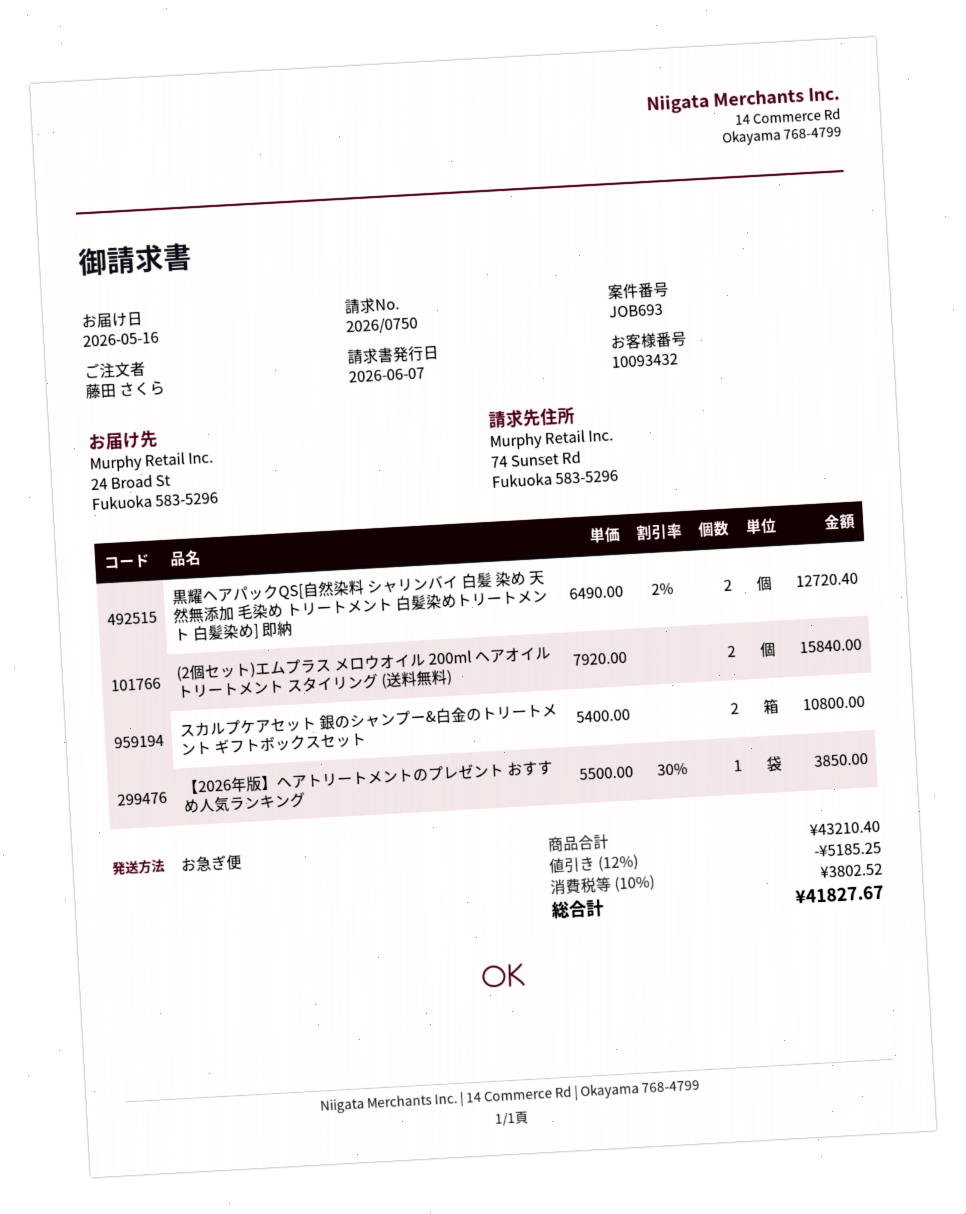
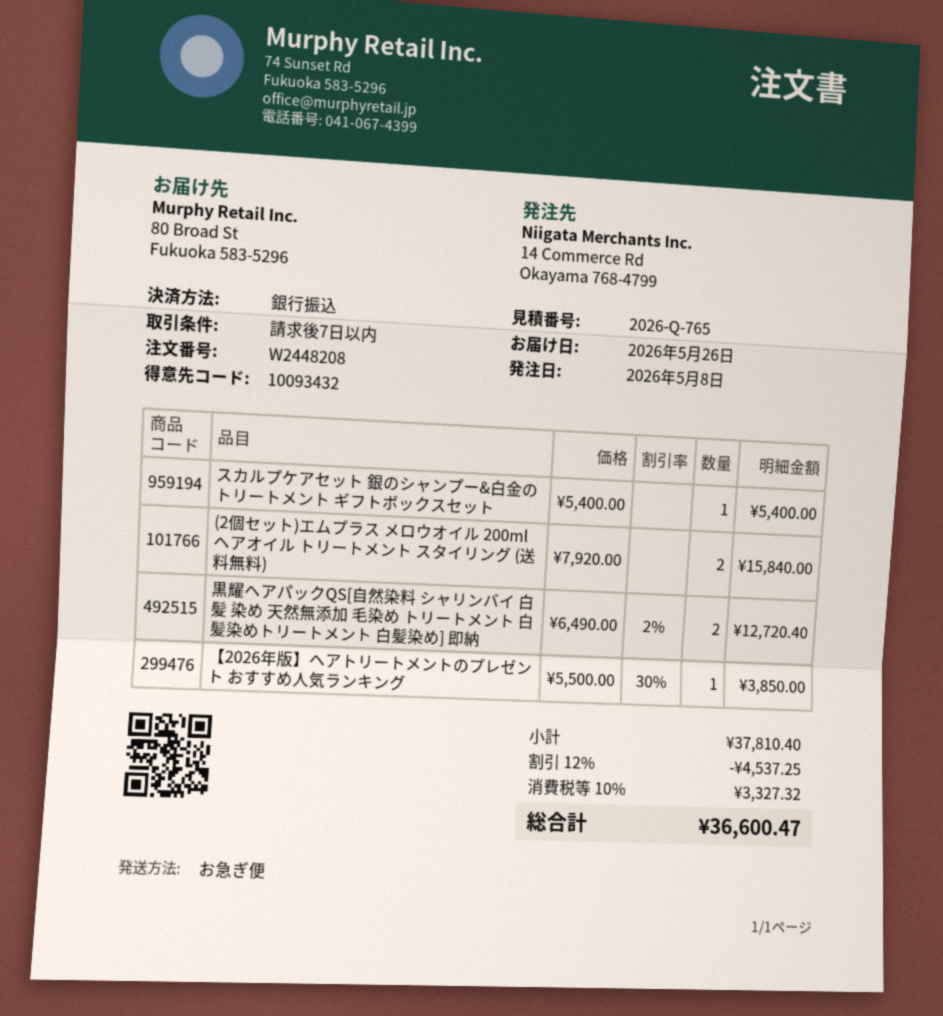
delivery date: 2026-05-16 -> 2026-05-26
ship to: 24 Broad St, Fukuoka 583-5296 -> 80 Broad St, Fukuoka 583-5296
スカルプケアセット 銀のシャンプー&白金のトリートメント ギフトボックスセット: 2 x 5400.00 = 10800.00 -> 1 x 5400.00 = 5400.00
subtotal: 43210.40 -> 37810.40
discount: 12% = 5185.25 -> 12% = 4537.25
tax: 10% = 3802.52 -> 10% = 3327.32
total: 41827.67 -> 36600.47

